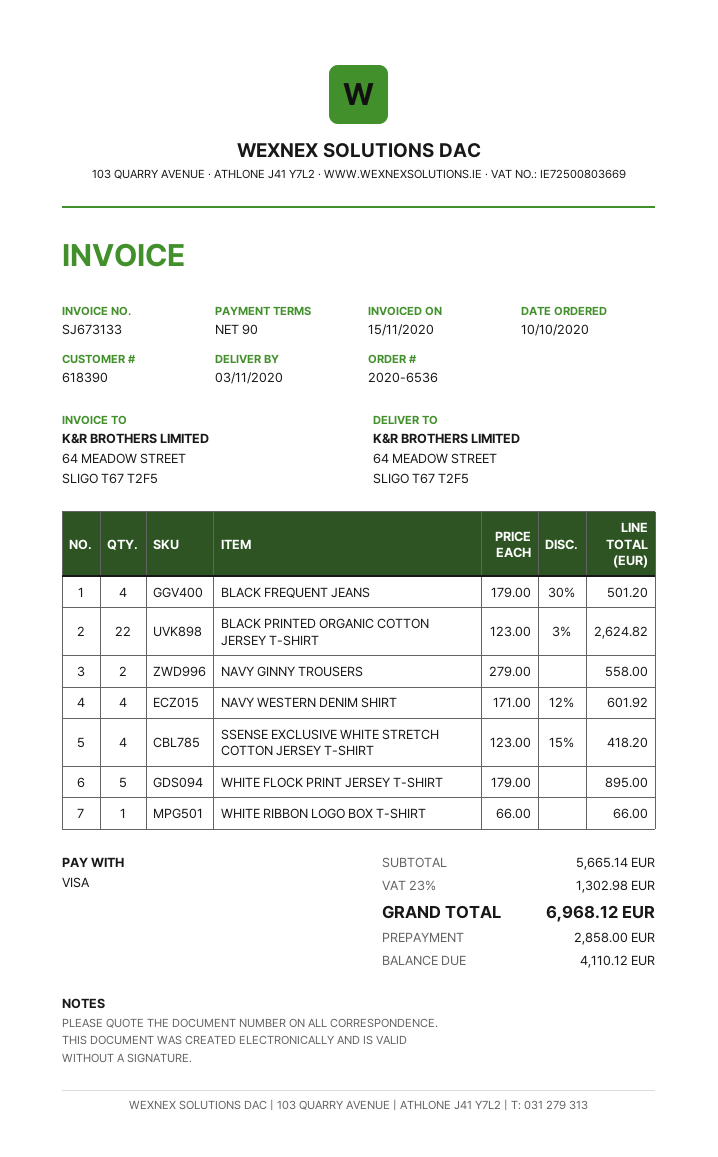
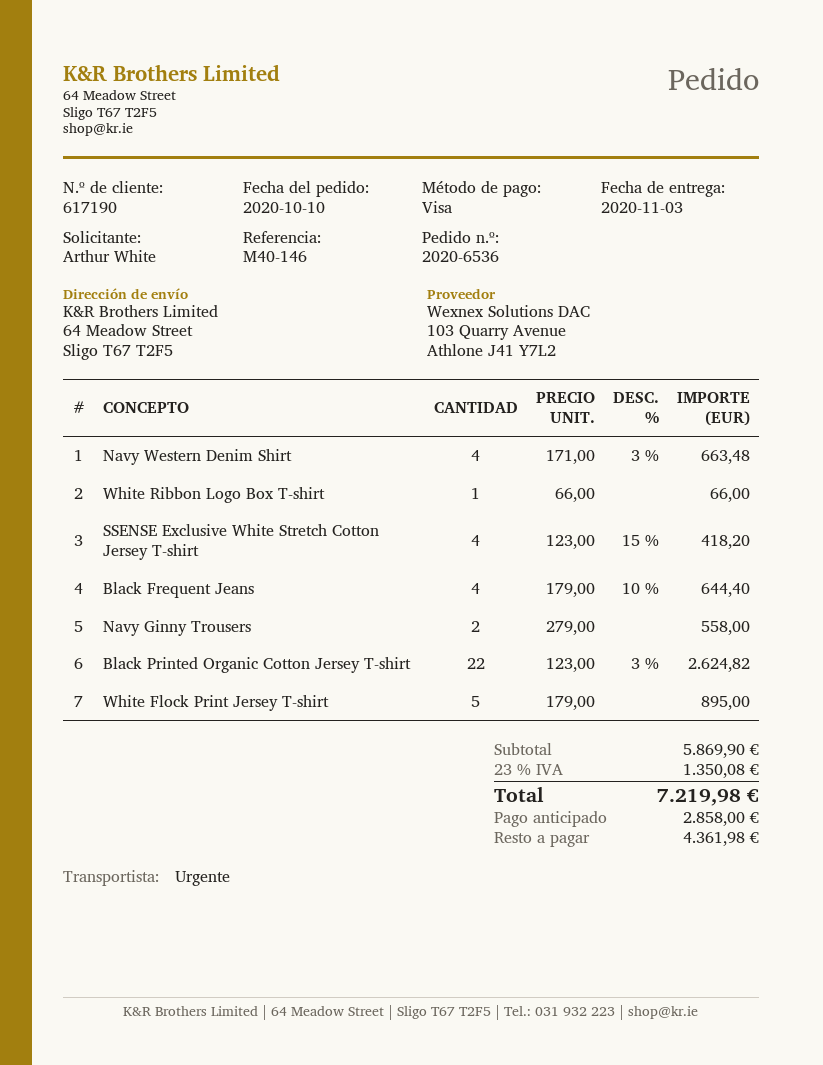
customer number: 618390 -> 617190
BLACK FREQUENT JEANS: 4 x 179.00 - 30% = 501.20 -> 4 x 179.00 - 10% = 644.40
NAVY WESTERN DENIM SHIRT: 4 x 171.00 - 12% = 601.92 -> 4 x 171.00 - 3% = 663.48
subtotal: 5665.14 -> 5869.90
tax: 23% = 1302.98 -> 23% = 1350.08
total: 6968.12 -> 7219.98
balance: 4110.12 -> 4361.98

